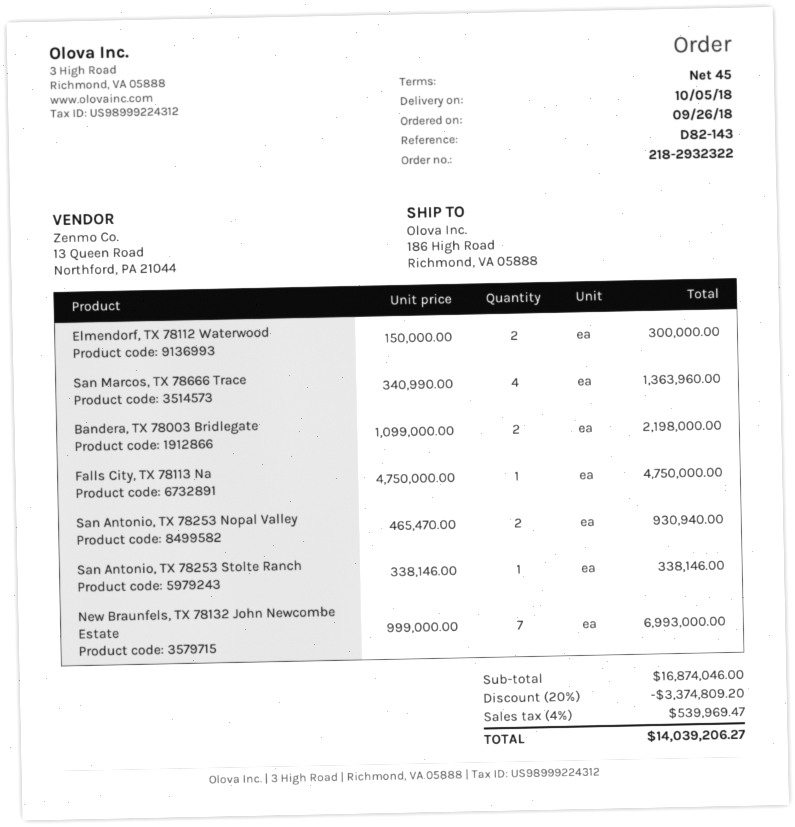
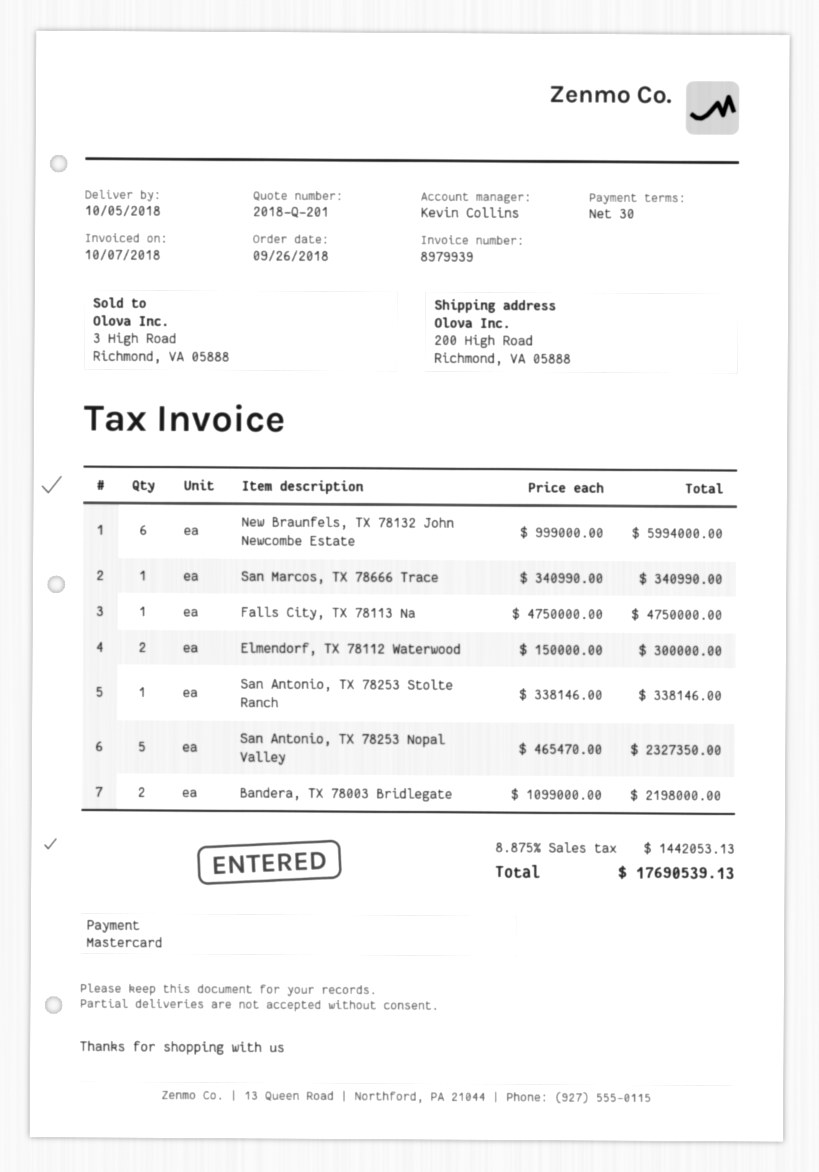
payment terms: 45 days -> 30 days
ship to: 186 High Road, Richmond, VA 05888 -> 200 High Road, Richmond, VA 05888
San Marcos, TX 78666 Trace: 4 x 340990.00 = 1363960.00 -> 1 x 340990.00 = 340990.00
San Antonio, TX 78253 Nopal Valley: 2 x 465470.00 = 930940.00 -> 5 x 465470.00 = 2327350.00
New Braunfels, TX 78132 John Newcombe Estate: 7 x 999000.00 = 6993000.00 -> 6 x 999000.00 = 5994000.00
discount: 20% = 3374809.20 -> none
tax: 4% = 539969.47 -> 8.875% = 1442053.13
total: 14039206.27 -> 17690539.13

